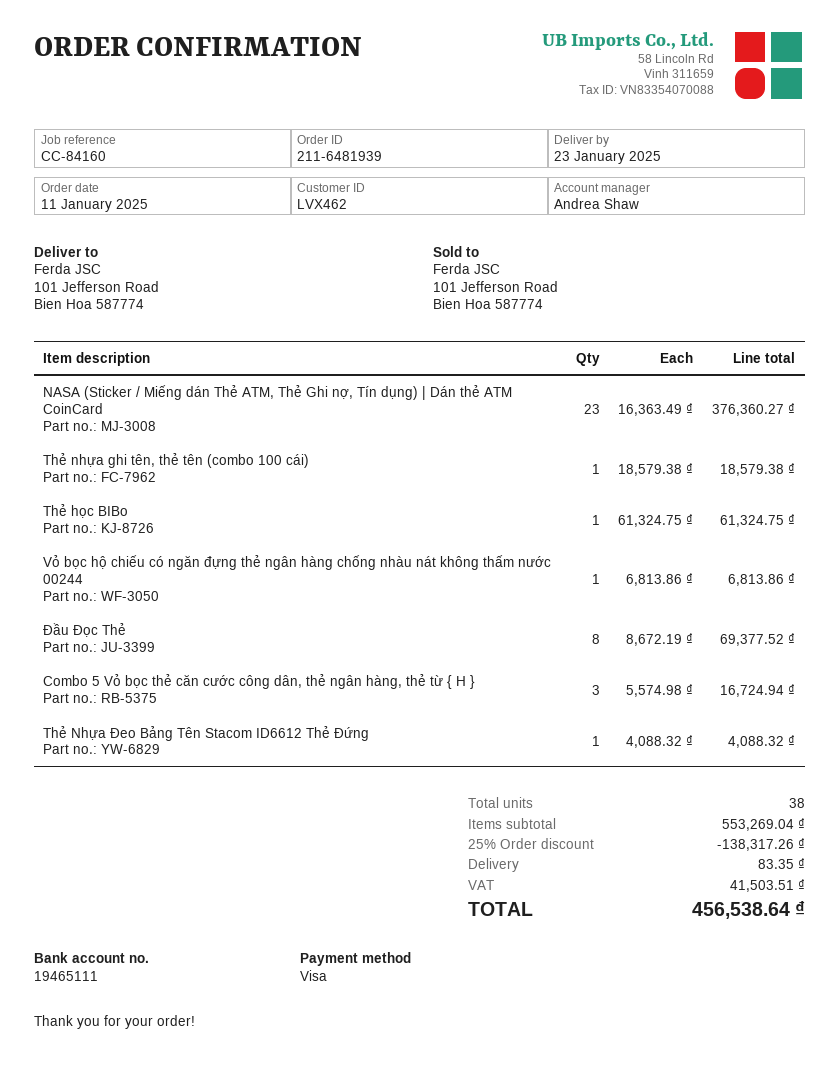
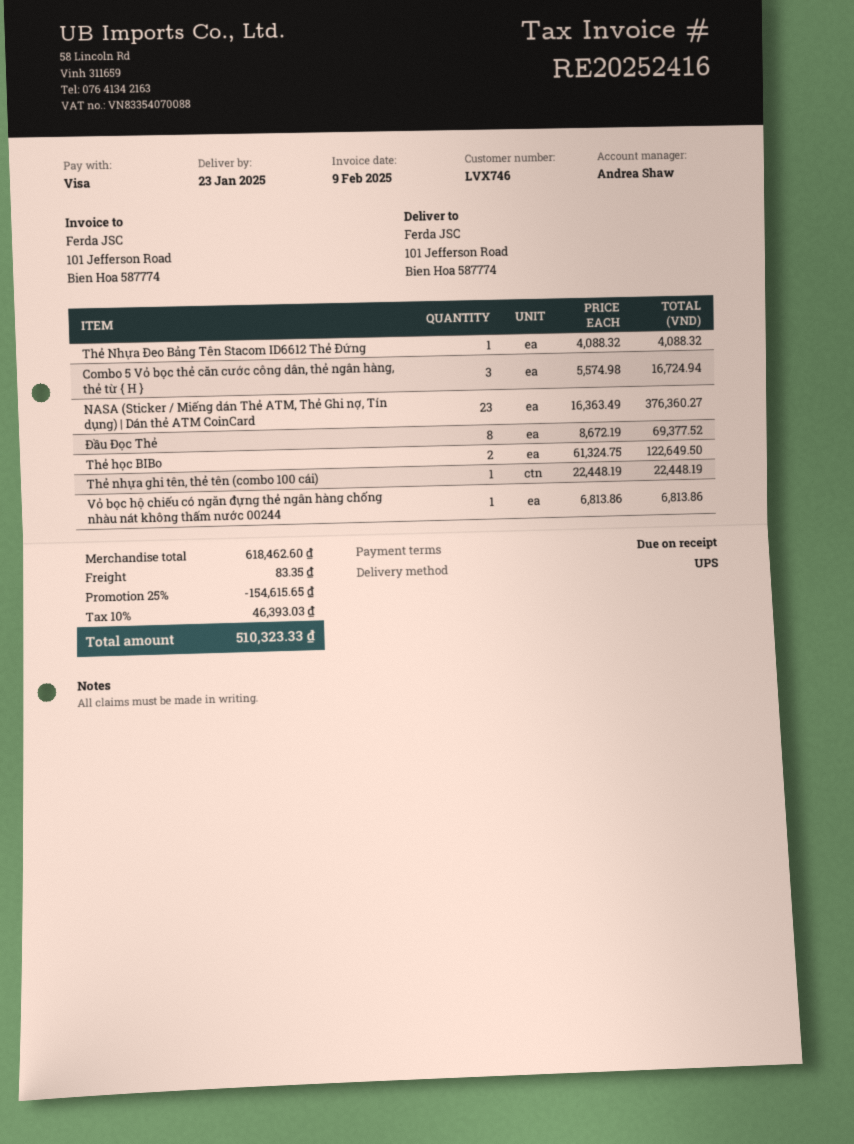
customer number: LVX462 -> LVX746
Thẻ nhựa ghi tên, thẻ tên (combo 100 cái): 1 x 18579.38 = 18579.38 -> 1 x 22448.19 = 22448.19
Thẻ học BIBo: 1 x 61324.75 = 61324.75 -> 2 x 61324.75 = 122649.50
subtotal: 553269.04 -> 618462.60
discount: 25% = 138317.26 -> 25% = 154615.65
tax: 41503.51 -> 46393.03
total: 456538.64 -> 510323.33

